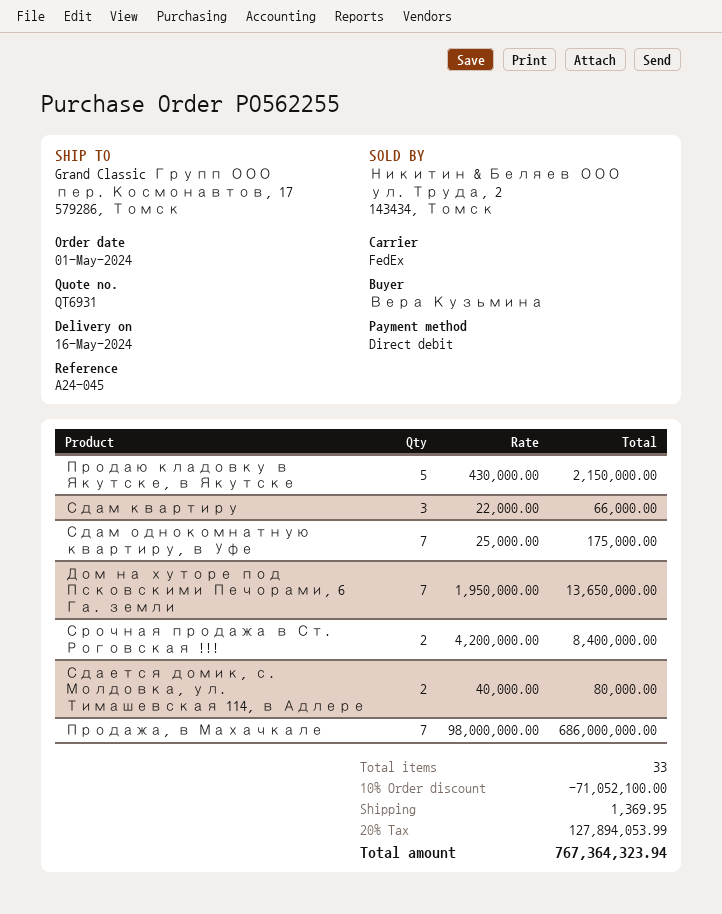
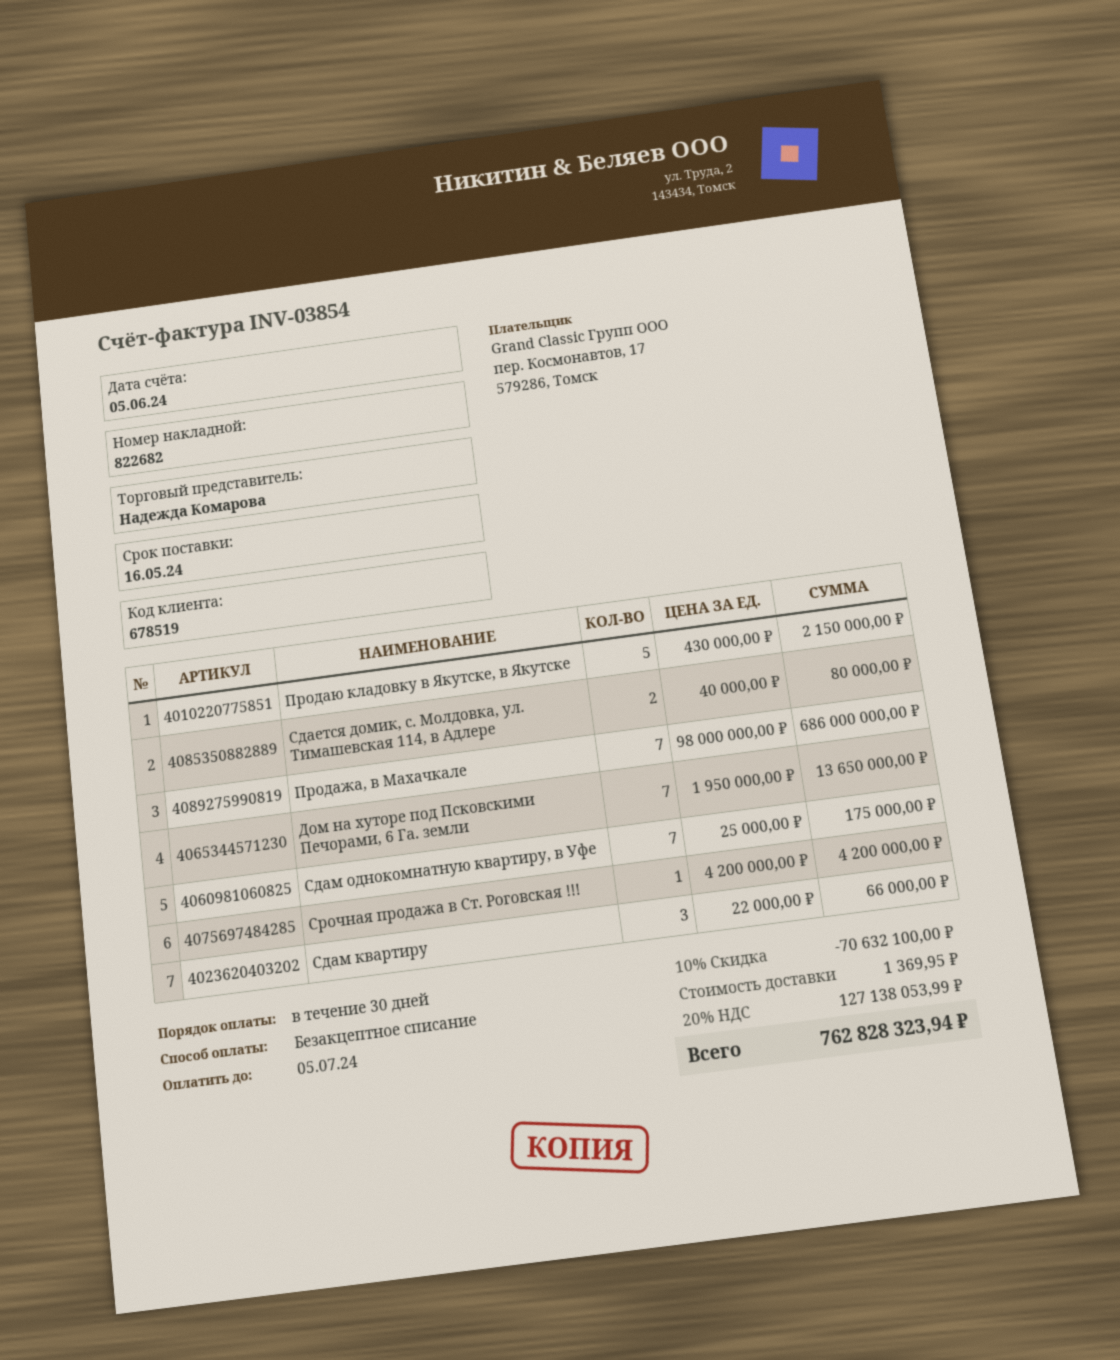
Срочная продажа в Ст. Роговская !!!: 2 x 4200000.00 = 8400000.00 -> 1 x 4200000.00 = 4200000.00
discount: 10% = 71052100.00 -> 10% = 70632100.00
tax: 20% = 127894053.99 -> 20% = 127138053.99
total: 767364323.94 -> 762828323.94

